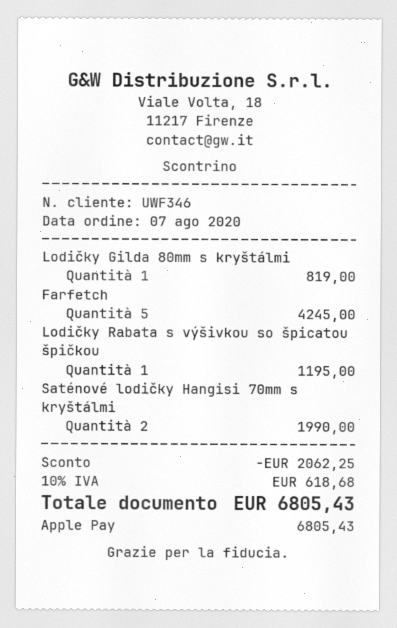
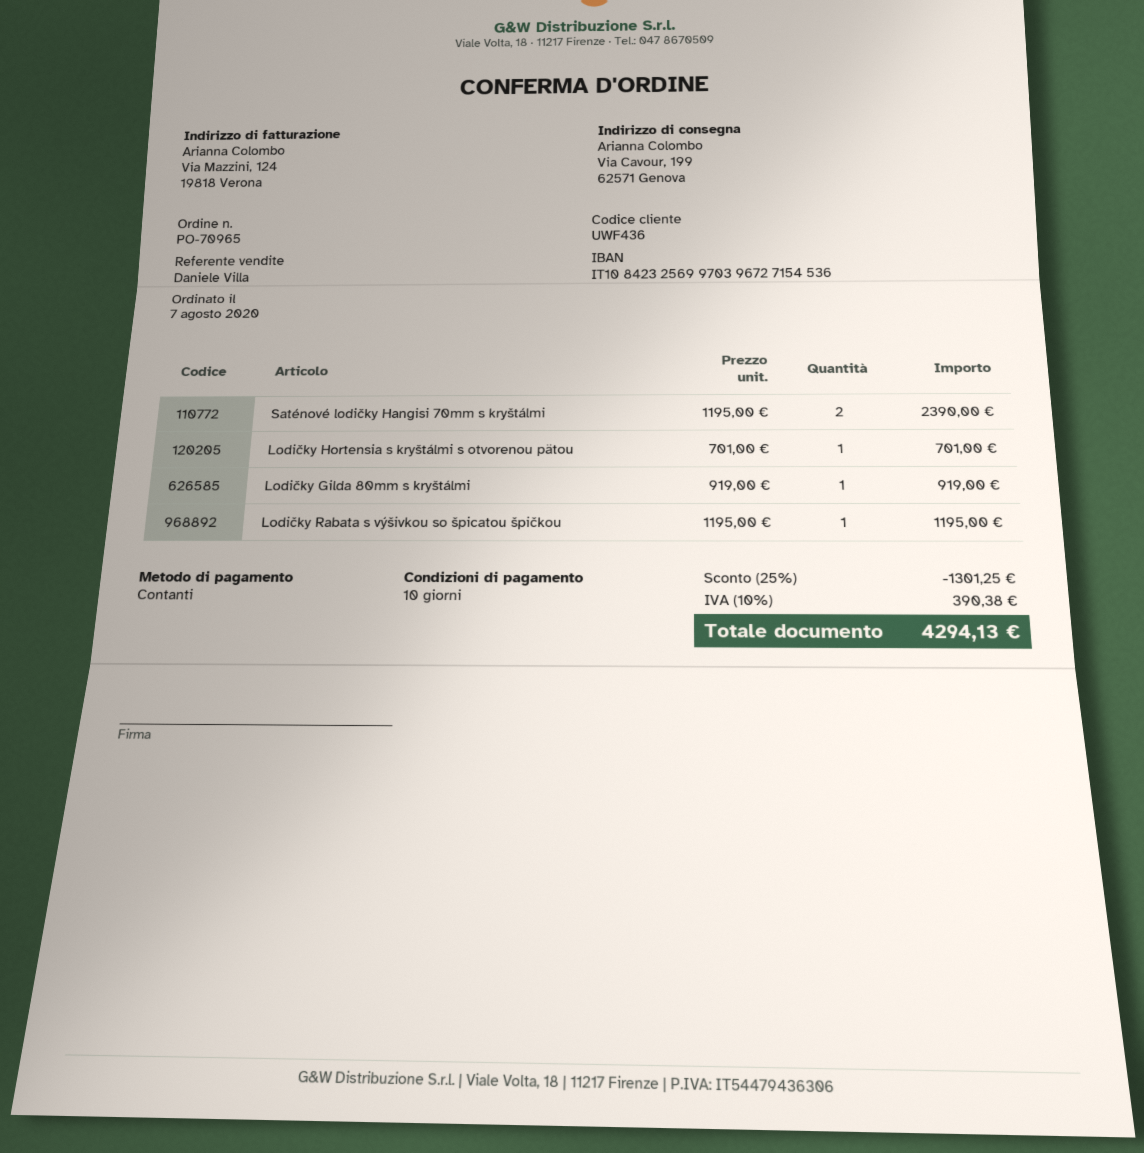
customer number: UWF346 -> UWF436
payment method: Apple Pay -> cash
Lodičky Gilda 80mm s kryštálmi: 1 for 819.00 -> 1 for 919.00
Farfetch: 5 for 4245.00 -> none
Saténové lodičky Hangisi 70mm s kryštálmi: 2 for 1990.00 -> 2 for 2390.00
Lodičky Hortensia s kryštálmi s otvorenou pätou: none -> 1 for 701.00
discount: 2062.25 -> 1301.25
tax: 10% = 618.68 -> 10% = 390.38
total: 6805.43 -> 4294.13

